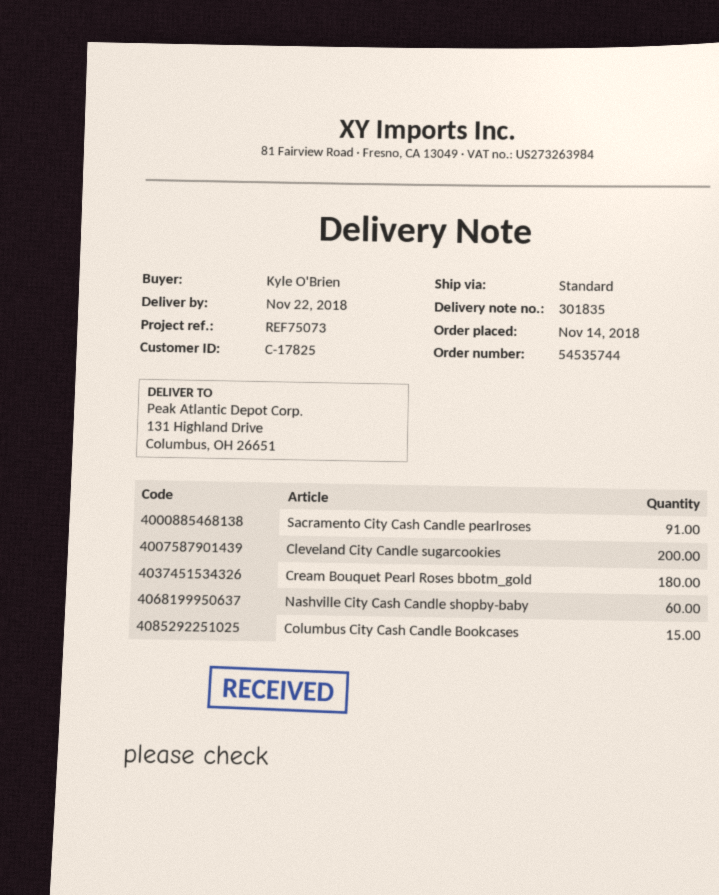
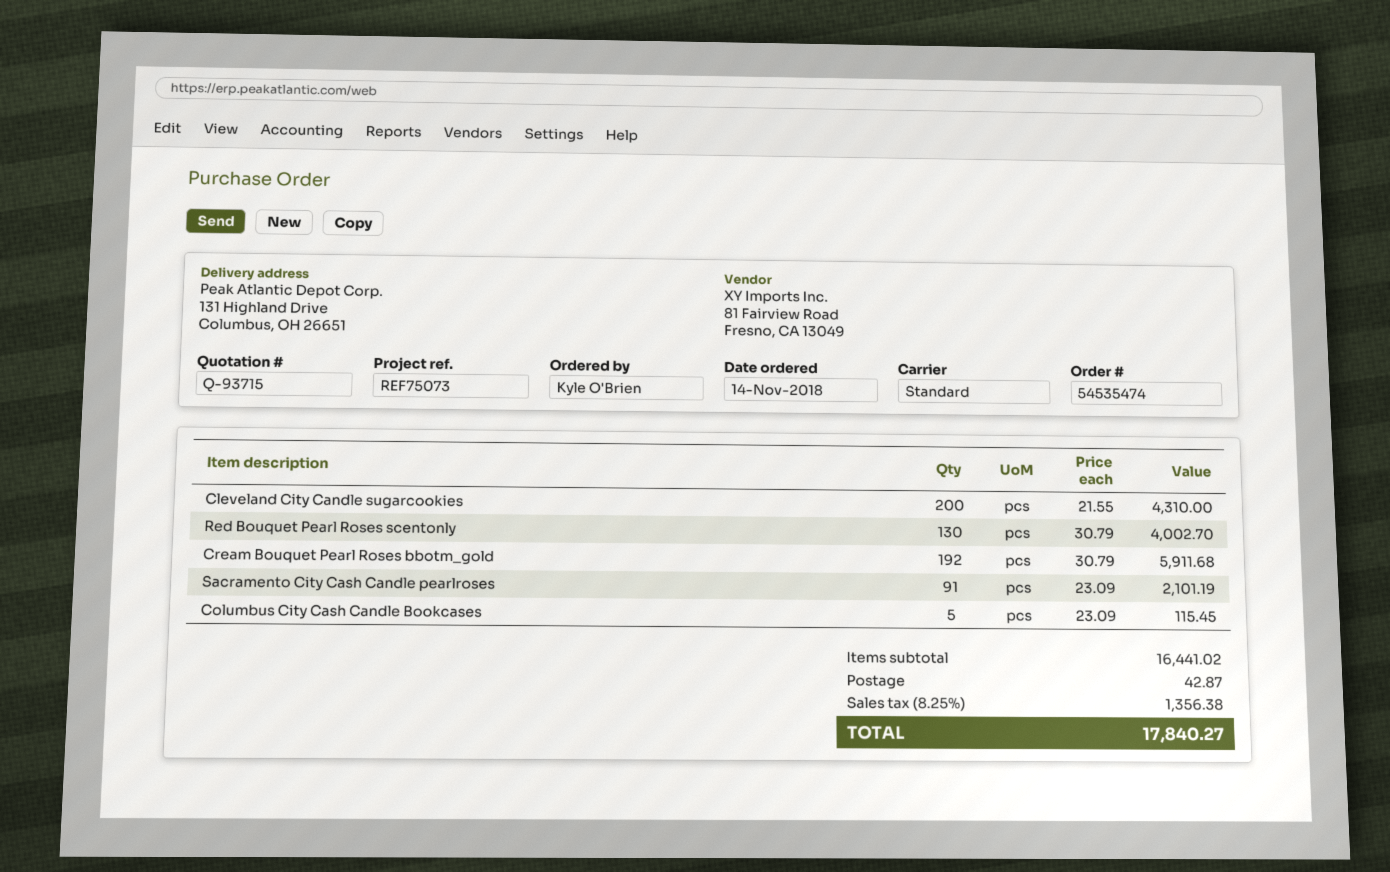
order number: 54535744 -> 54535474
Cream Bouquet Pearl Roses bbotm_gold: 180 -> 192
Nashville City Cash Candle shopby-baby: 60 -> none
Columbus City Cash Candle Bookcases: 15 -> 5
Red Bouquet Pearl Roses scentonly: none -> 130

